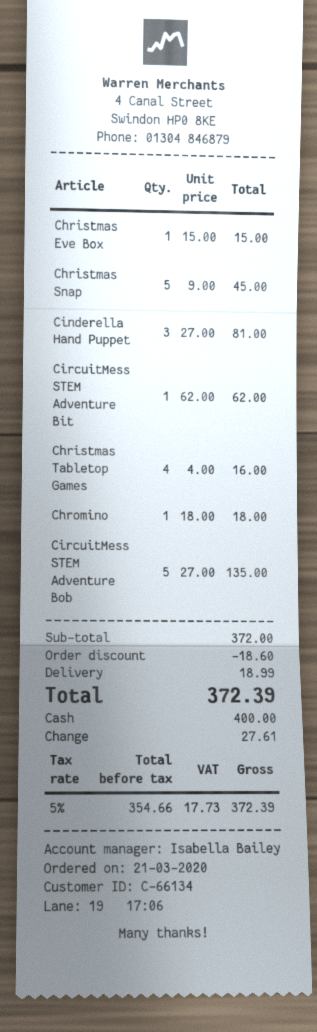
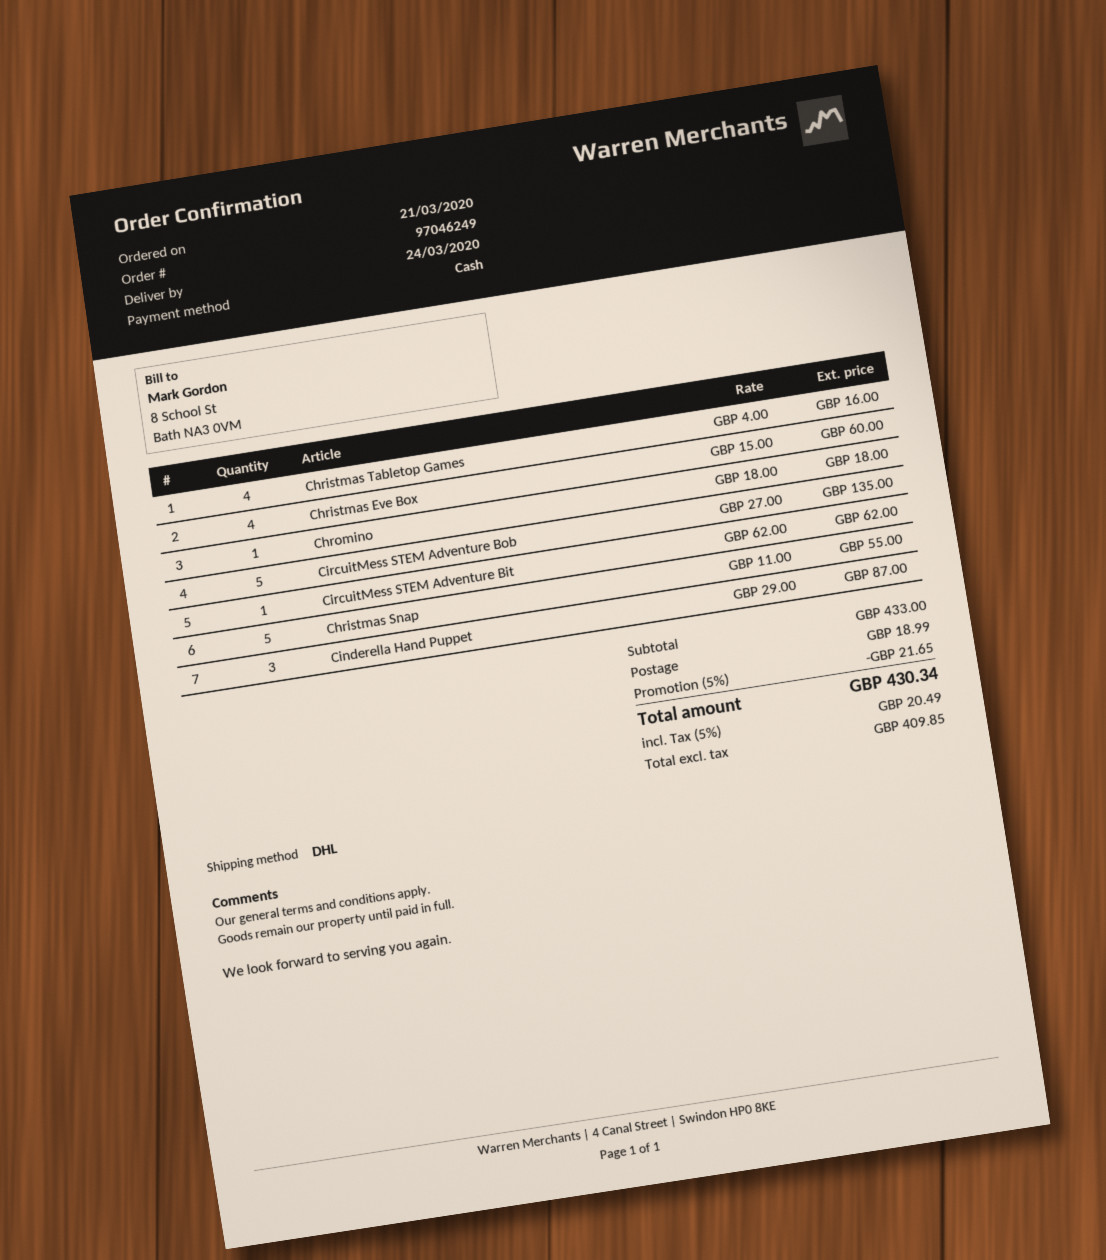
Christmas Eve Box: 1 x 15.00 = 15.00 -> 4 x 15.00 = 60.00
Christmas Snap: 5 x 9.00 = 45.00 -> 5 x 11.00 = 55.00
Cinderella Hand Puppet: 3 x 27.00 = 81.00 -> 3 x 29.00 = 87.00
subtotal: 372.00 -> 433.00
discount: 18.60 -> 21.65
net: 354.66 -> 409.85
tax: 5% = 17.73 -> 5% = 20.49
total: 372.39 -> 430.34

